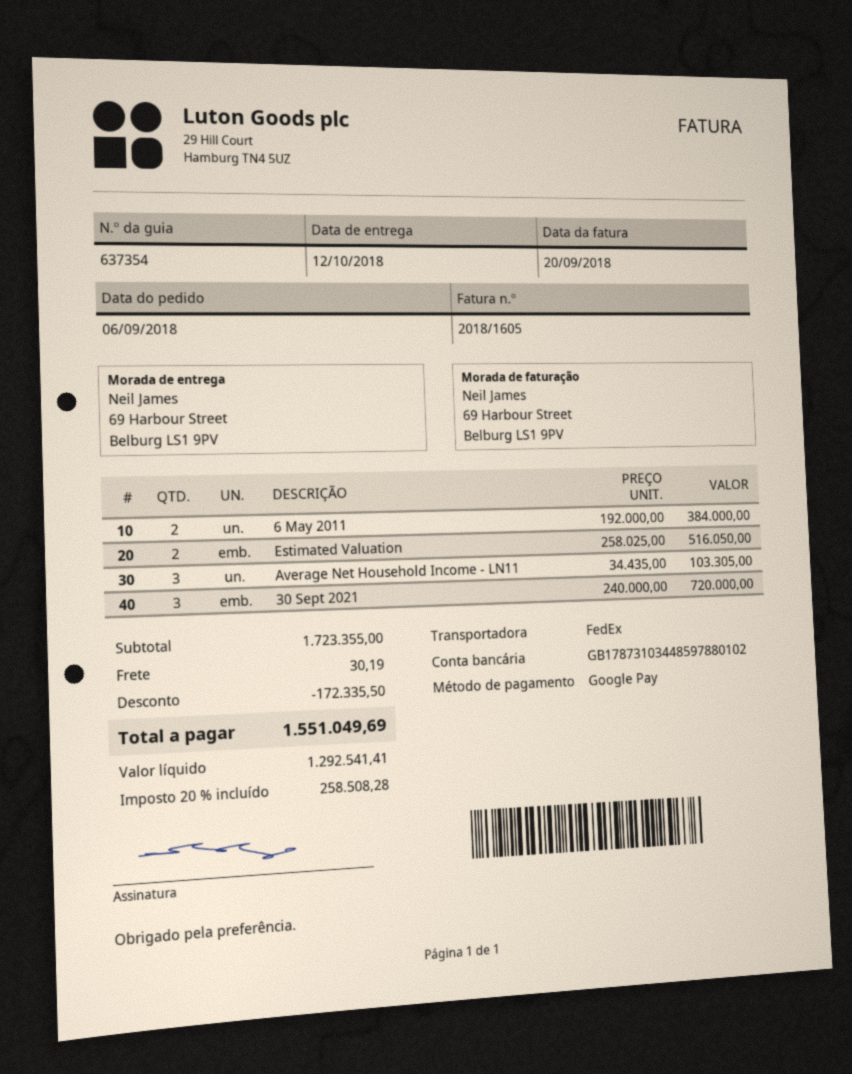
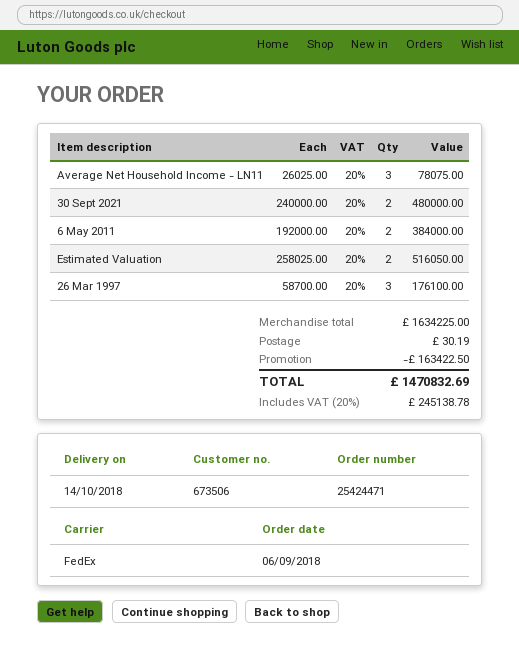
delivery date: 2018-10-12 -> 2018-10-14
Average Net Household Income - LN11: 3 x 34435.00 = 103305.00 -> 3 x 26025.00 = 78075.00
30 Sept 2021: 3 x 240000.00 = 720000.00 -> 2 x 240000.00 = 480000.00
26 Mar 1997: none -> 3 x 58700.00 = 176100.00
subtotal: 1723355.00 -> 1634225.00
discount: 172335.50 -> 163422.50
tax: 20% = 258508.28 -> 20% = 245138.78
total: 1551049.69 -> 1470832.69

